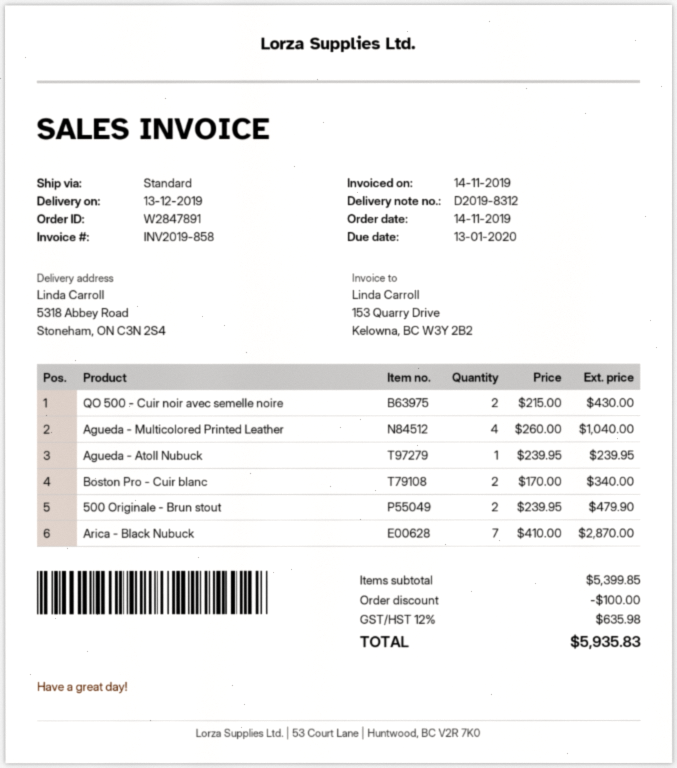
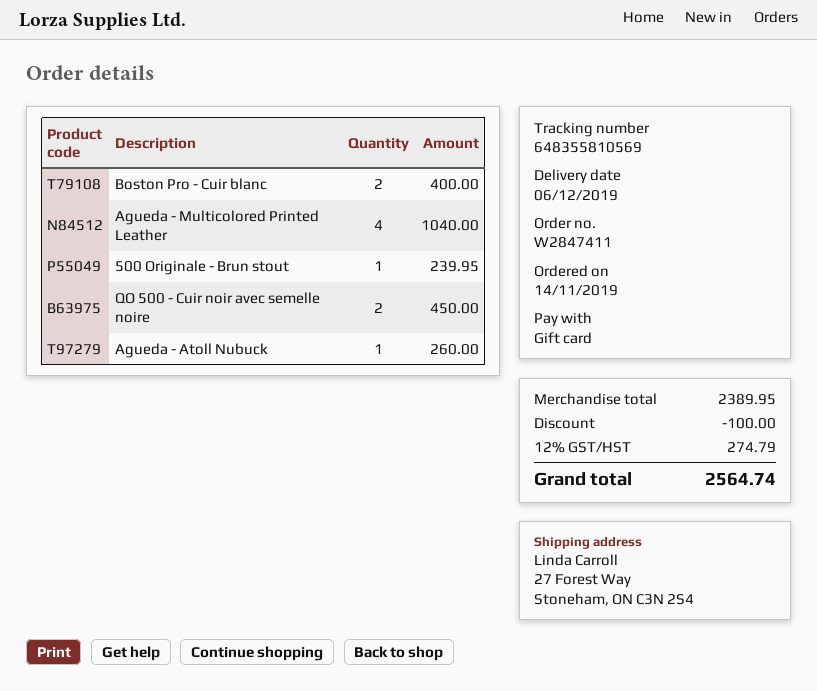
order number: W2847891 -> W2847411
delivery date: 2019-12-13 -> 2019-12-06
ship to: 5318 Abbey Road, Stoneham, ON C3N 2S4 -> 27 Forest Way, Stoneham, ON C3N 2S4
QO 500 - Cuir noir avec semelle noire: 2 for 430.00 -> 2 for 450.00
Agueda - Atoll Nubuck: 1 for 239.95 -> 1 for 260.00
Boston Pro - Cuir blanc: 2 for 340.00 -> 2 for 400.00
500 Originale - Brun stout: 2 for 479.90 -> 1 for 239.95
Arica - Black Nubuck: 7 for 2870.00 -> none
subtotal: 5399.85 -> 2389.95
tax: 12% = 635.98 -> 12% = 274.79
total: 5935.83 -> 2564.74

